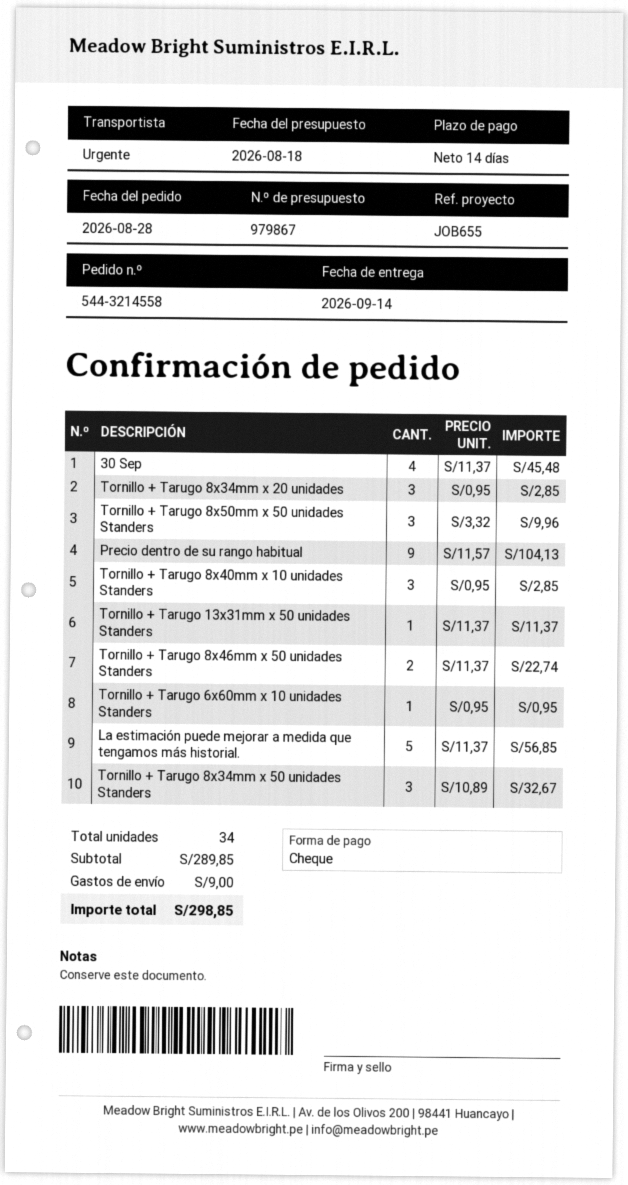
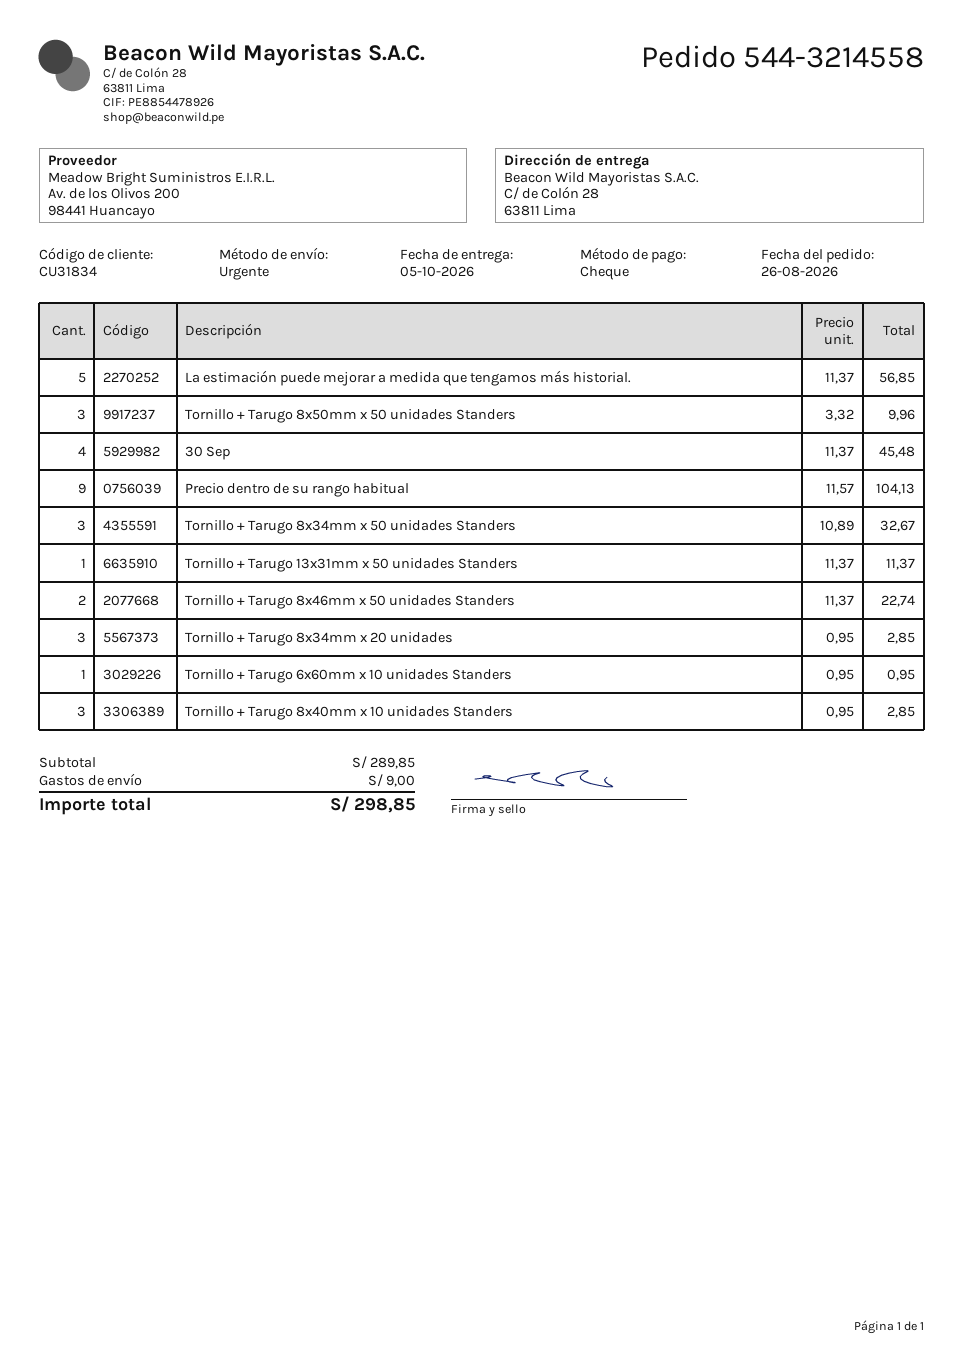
order date: 2026-08-28 -> 2026-08-26
delivery date: 2026-09-14 -> 2026-10-05

